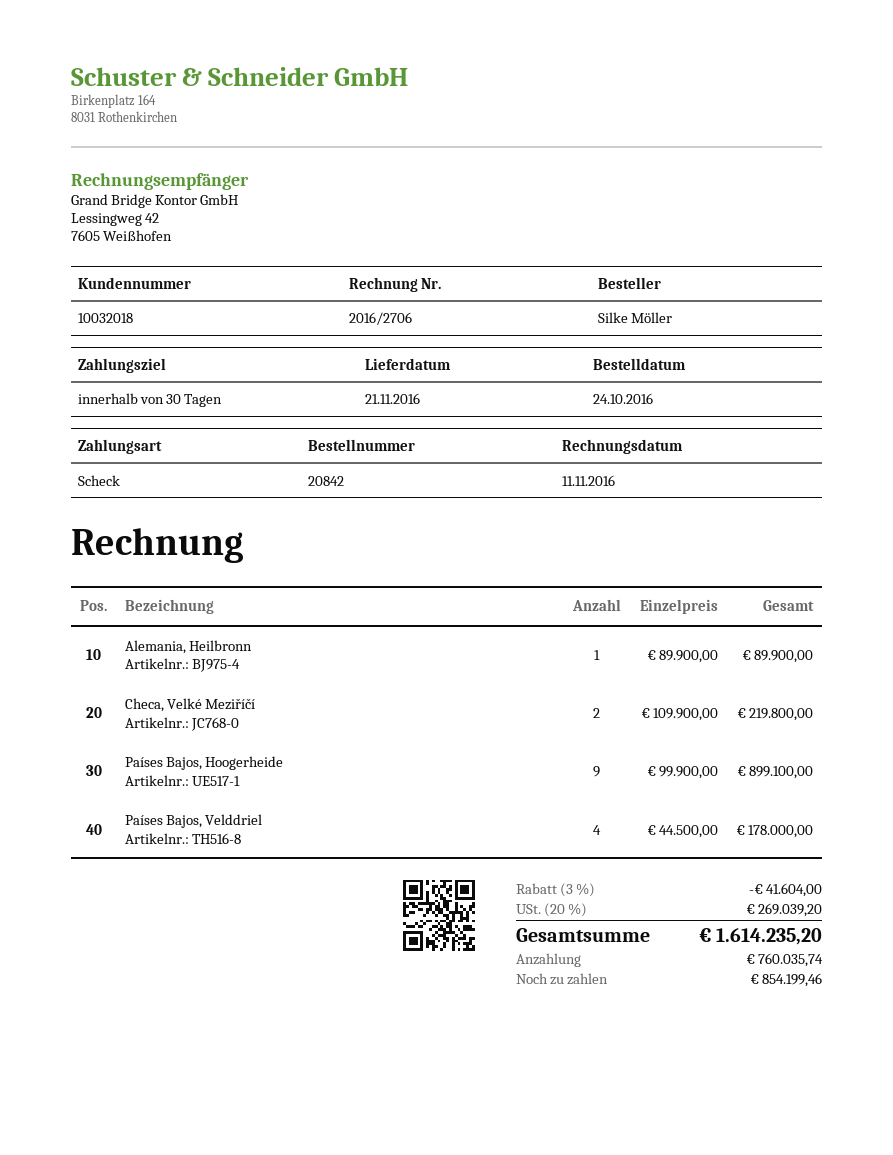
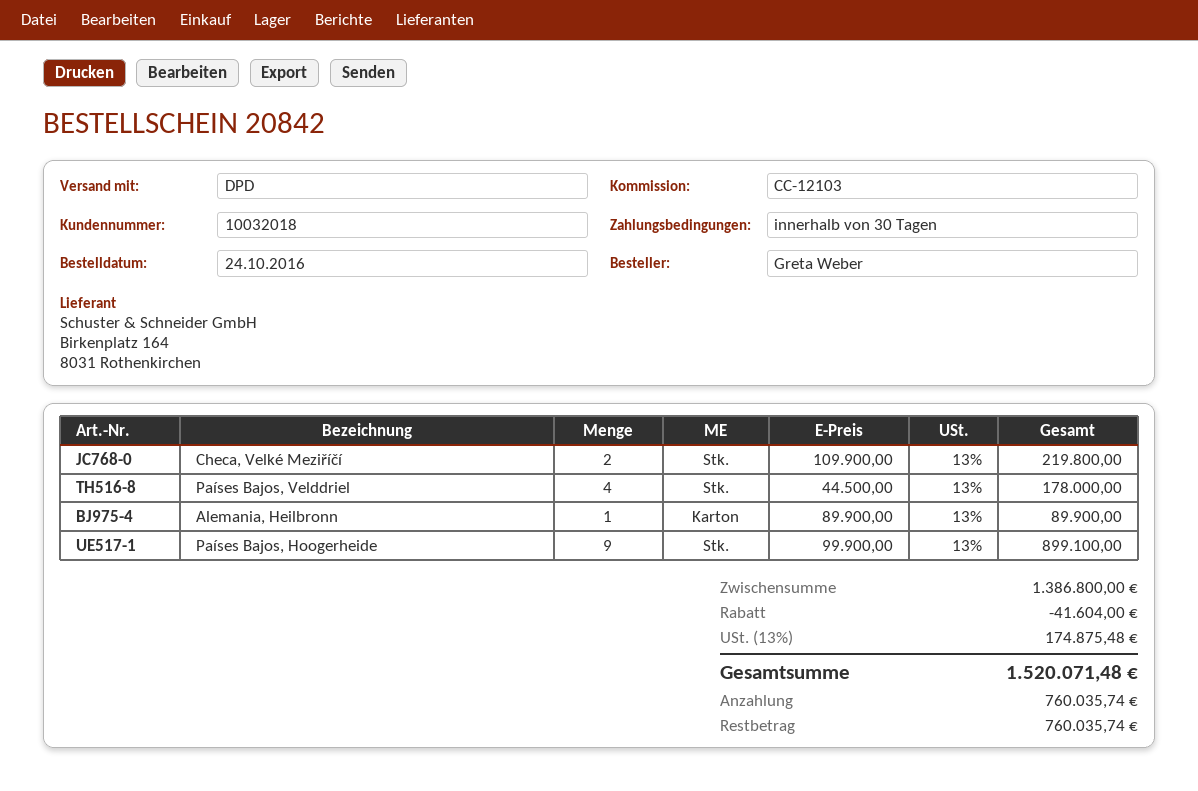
ordered by: Silke Möller -> Greta Weber
tax: 20% = 269039.20 -> 13% = 174875.48
total: 1614235.20 -> 1520071.48
balance: 854199.46 -> 760035.74

